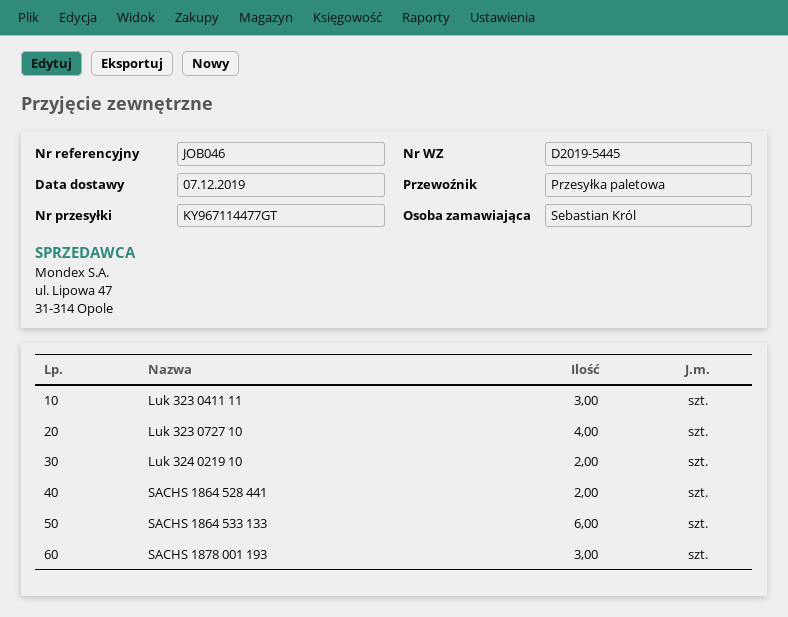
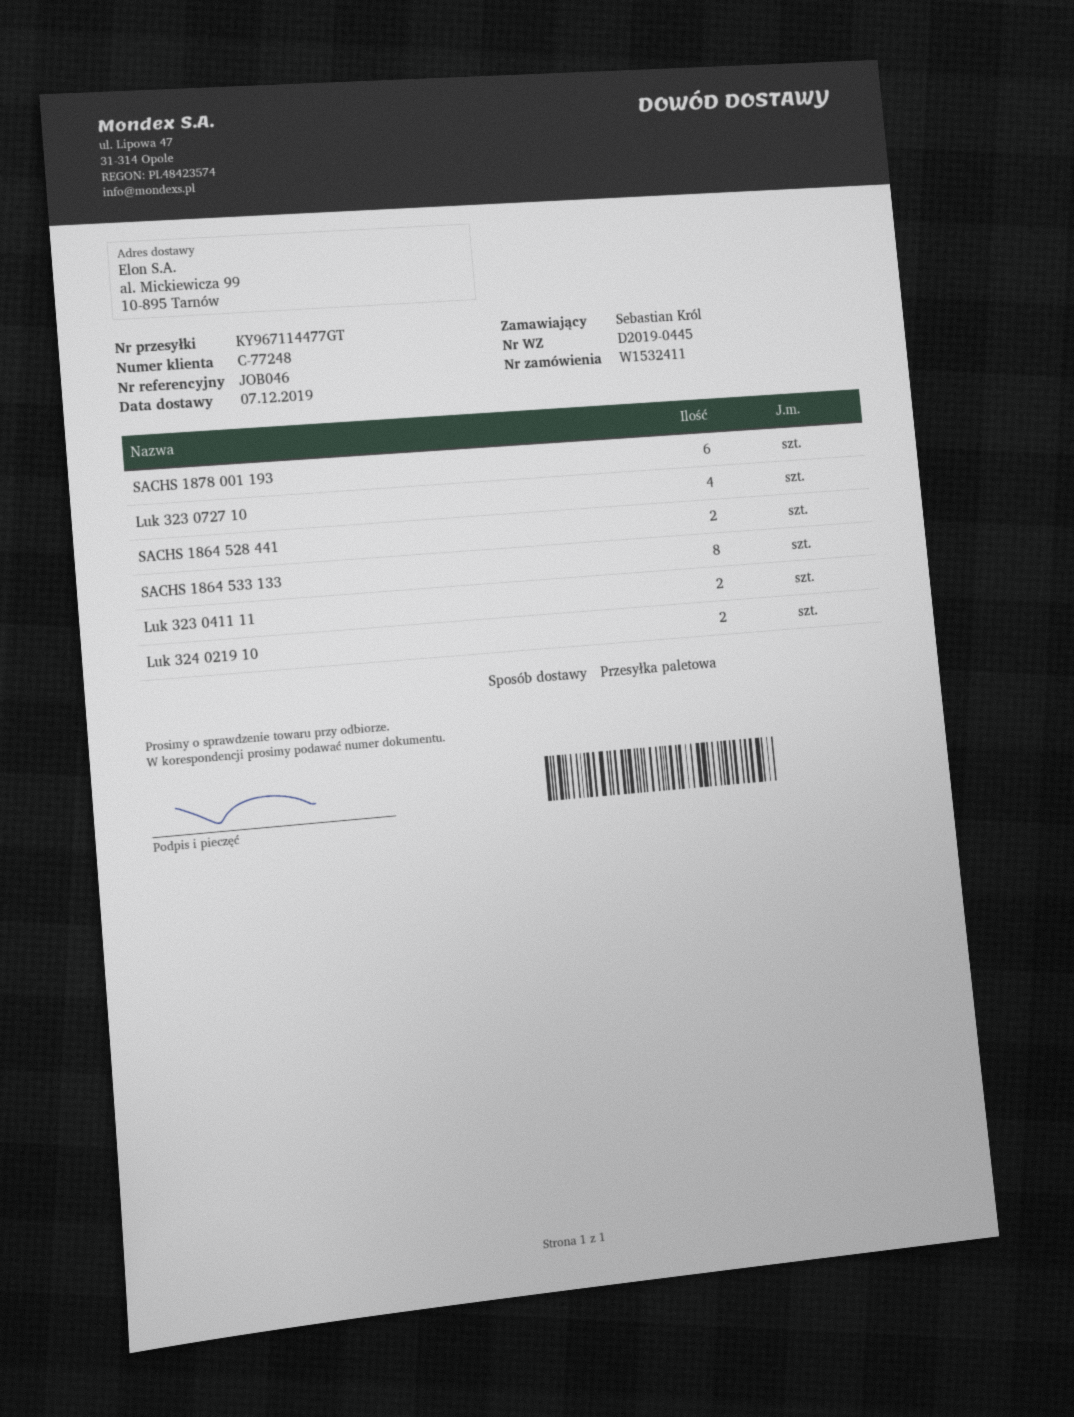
delivery note number: D2019-5445 -> D2019-0445
Luk 323 0411 11: 3 -> 2
SACHS 1864 533 133: 6 -> 8
SACHS 1878 001 193: 3 -> 6

